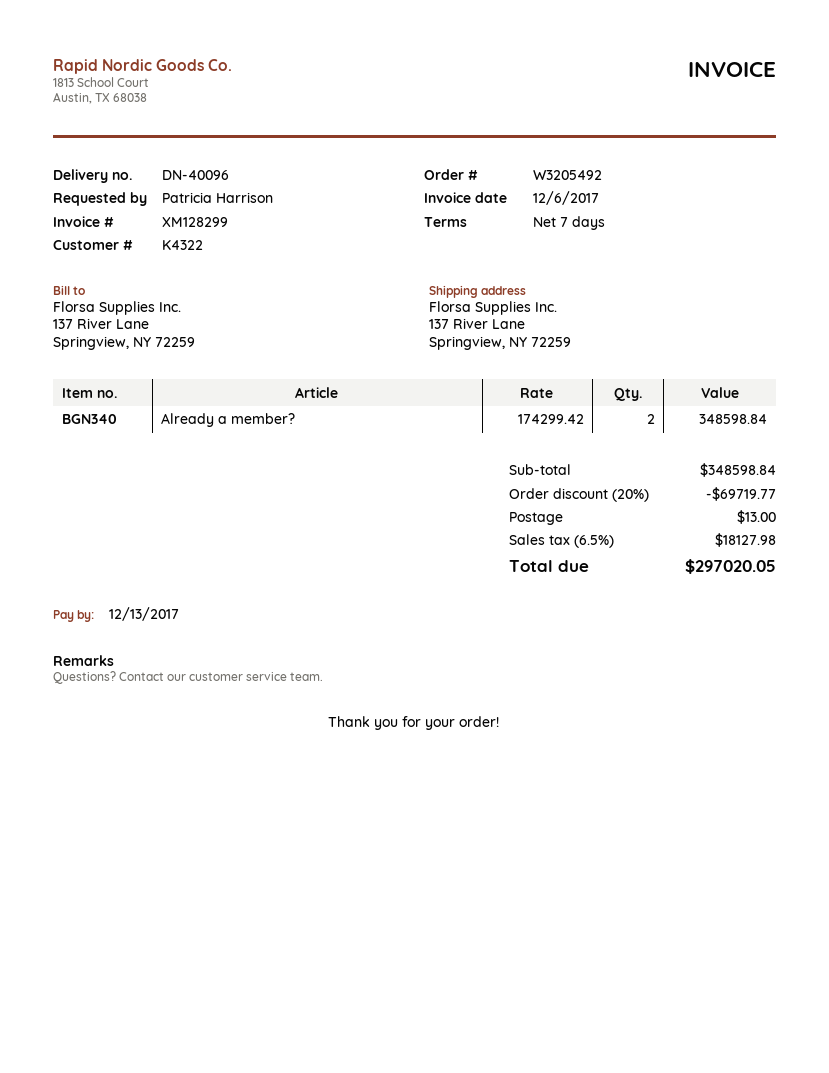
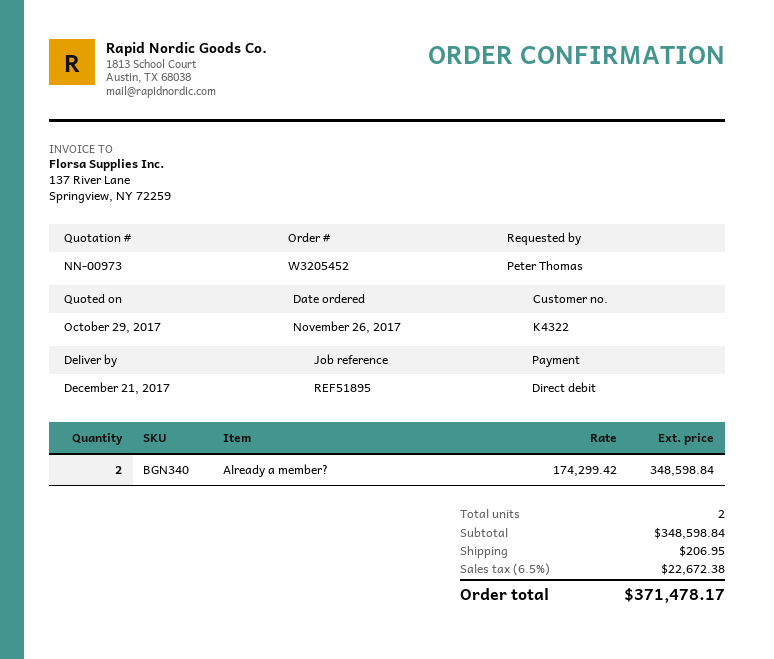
order number: W3205492 -> W3205452
ordered by: Patricia Harrison -> Peter Thomas
discount: 20% = 69719.77 -> none
shipping: 13.00 -> 206.95
tax: 6.5% = 18127.98 -> 6.5% = 22672.38
total: 297020.05 -> 371478.17

